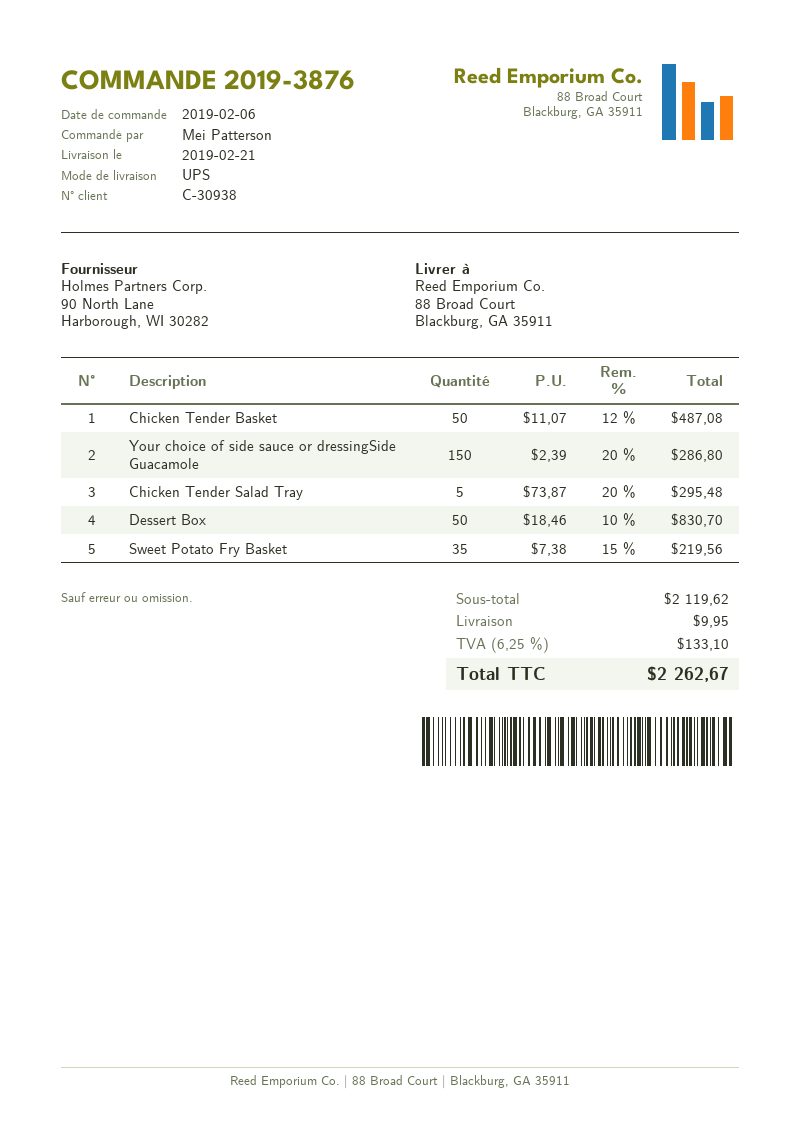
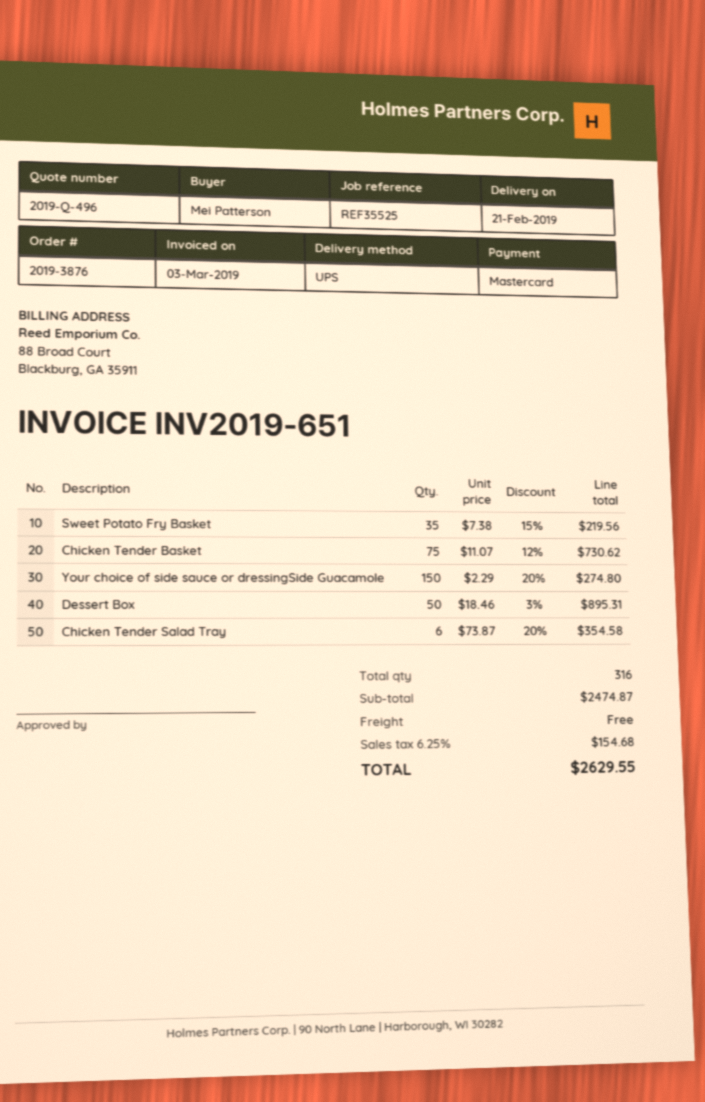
Chicken Tender Basket: 50 x 11.07 - 12% = 487.08 -> 75 x 11.07 - 12% = 730.62
Your choice of side sauce or dressingSide Guacamole: 150 x 2.39 - 20% = 286.80 -> 150 x 2.29 - 20% = 274.80
Chicken Tender Salad Tray: 5 x 73.87 - 20% = 295.48 -> 6 x 73.87 - 20% = 354.58
Dessert Box: 50 x 18.46 - 10% = 830.70 -> 50 x 18.46 - 3% = 895.31
subtotal: 2119.62 -> 2474.87
shipping: 9.95 -> 0.00
tax: 6.25% = 133.10 -> 6.25% = 154.68
total: 2262.67 -> 2629.55

